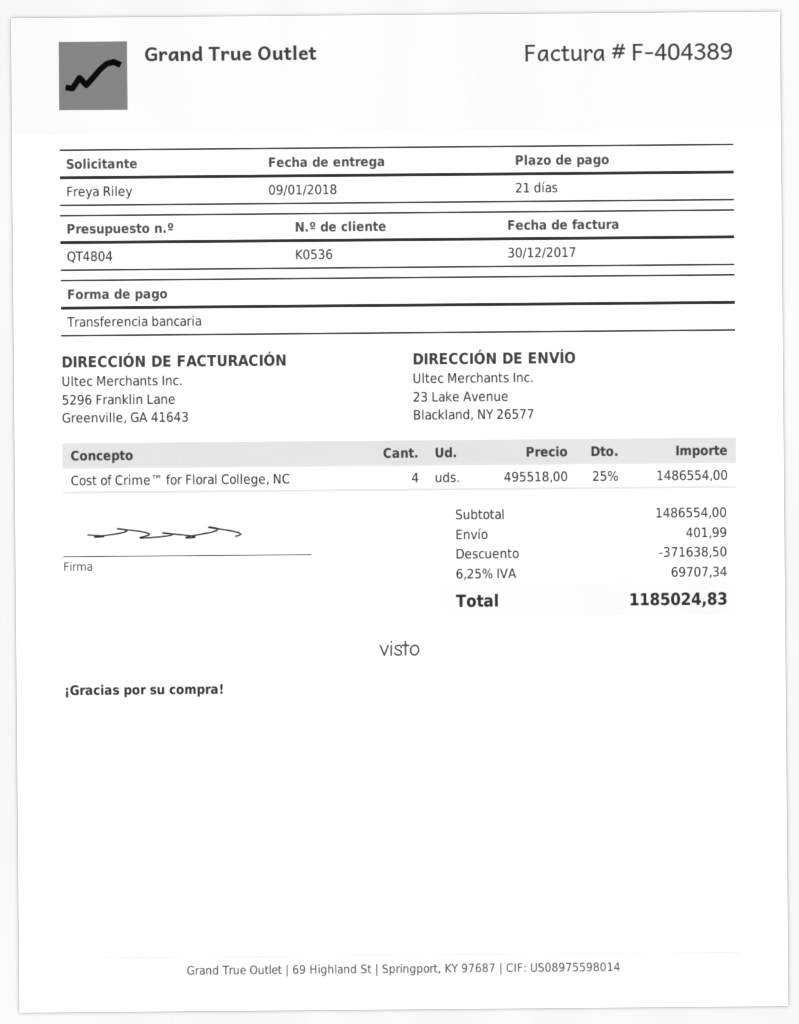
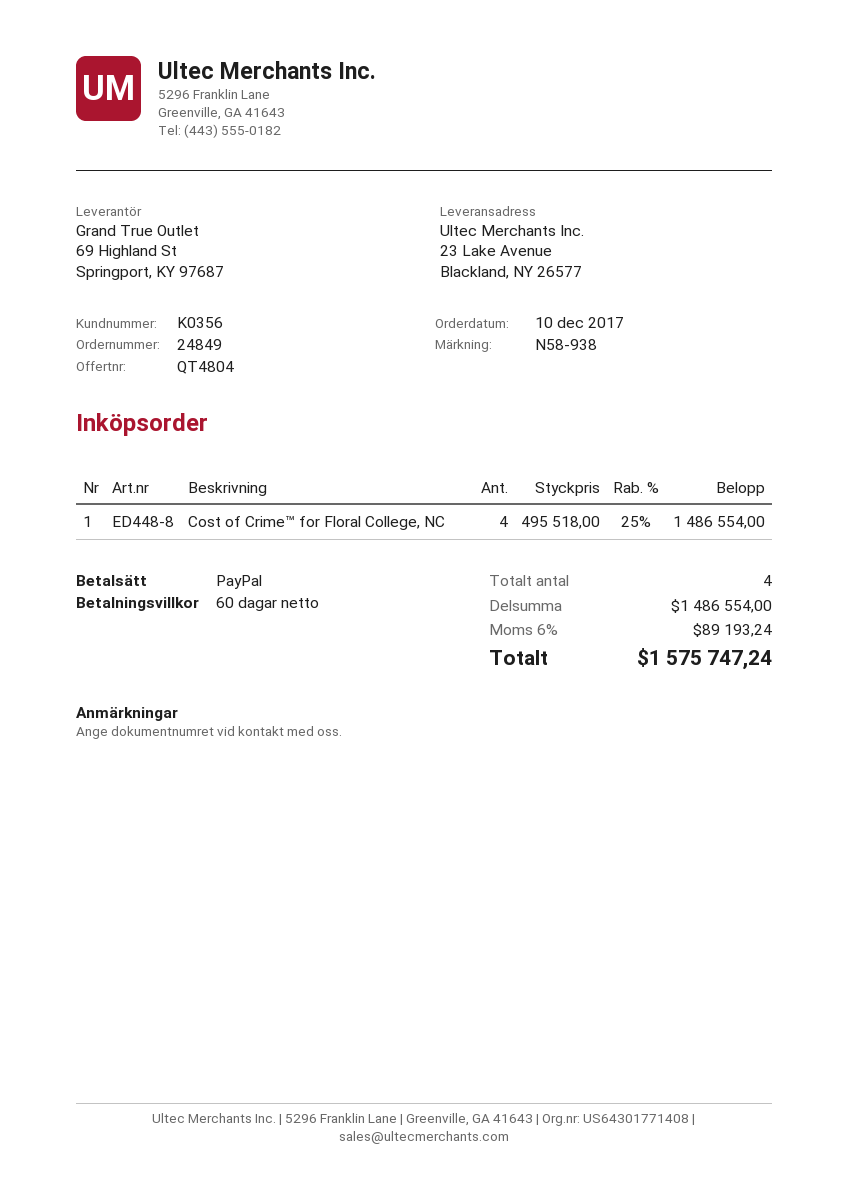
payment terms: 21 days -> 60 days
customer number: K0536 -> K0356
payment method: bank transfer -> PayPal
discount: 371638.50 -> none
shipping: 401.99 -> none
tax: 6.25% = 69707.34 -> 6% = 89193.24
total: 1185024.83 -> 1575747.24

